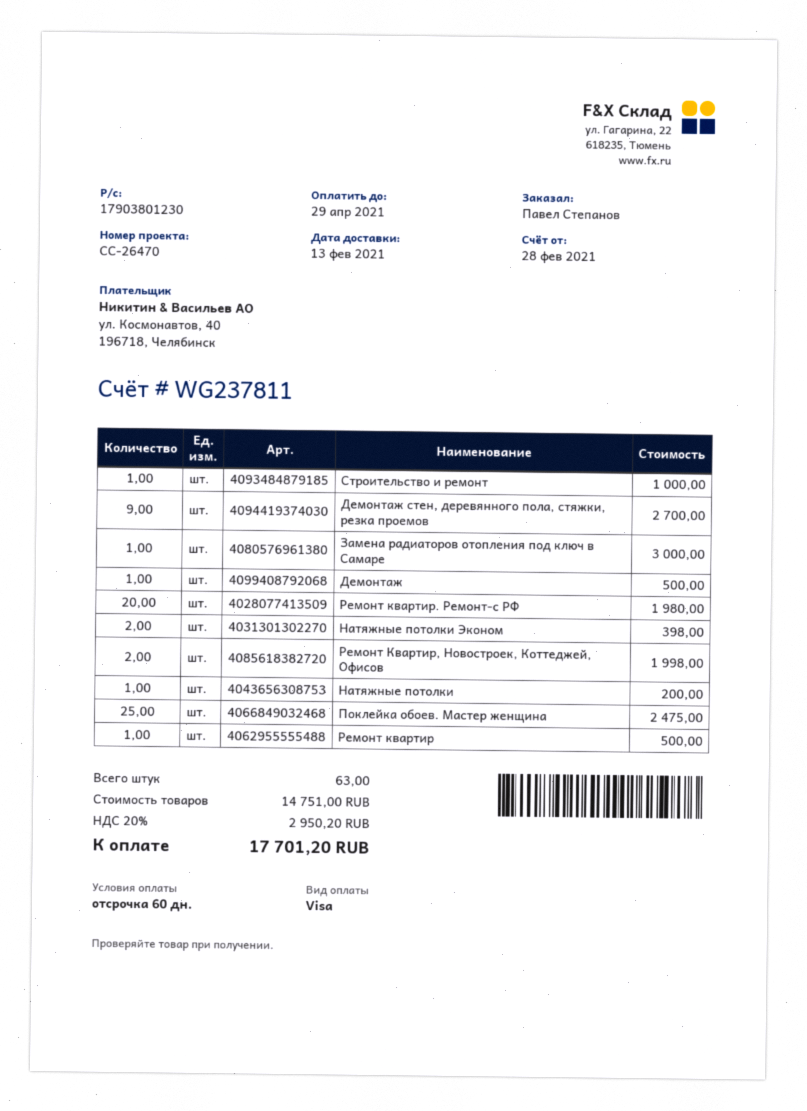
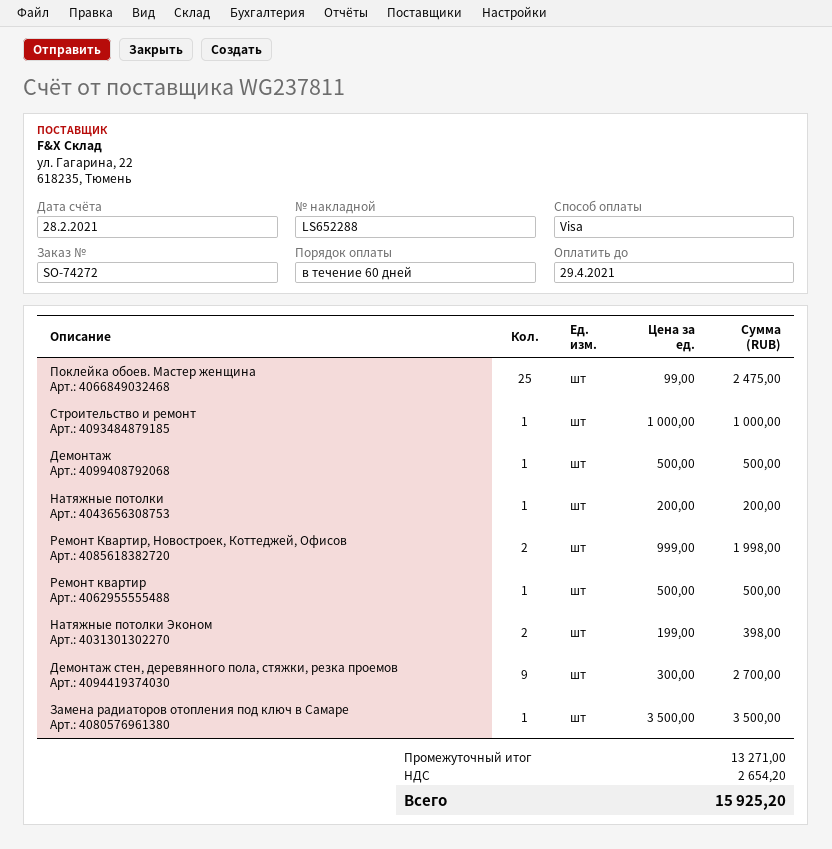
Замена радиаторов отопления под ключ в Самаре: 1 for 3000.00 -> 1 for 3500.00
Ремонт квартир. Ремонт-с РФ: 20 for 1980.00 -> none
subtotal: 14751.00 -> 13271.00
tax: 2950.20 -> 2654.20
total: 17701.20 -> 15925.20

